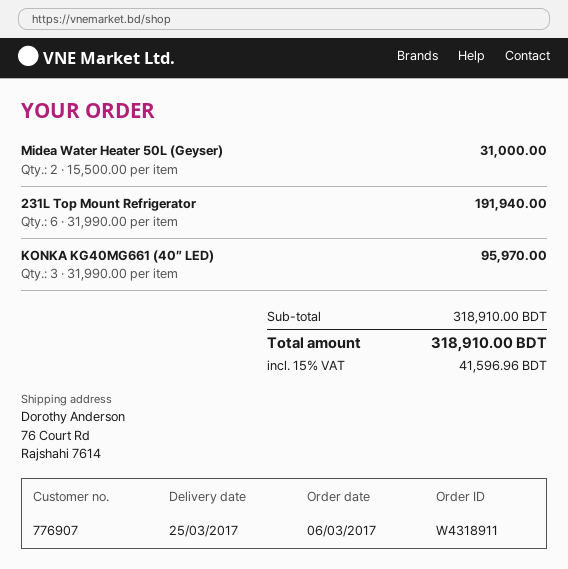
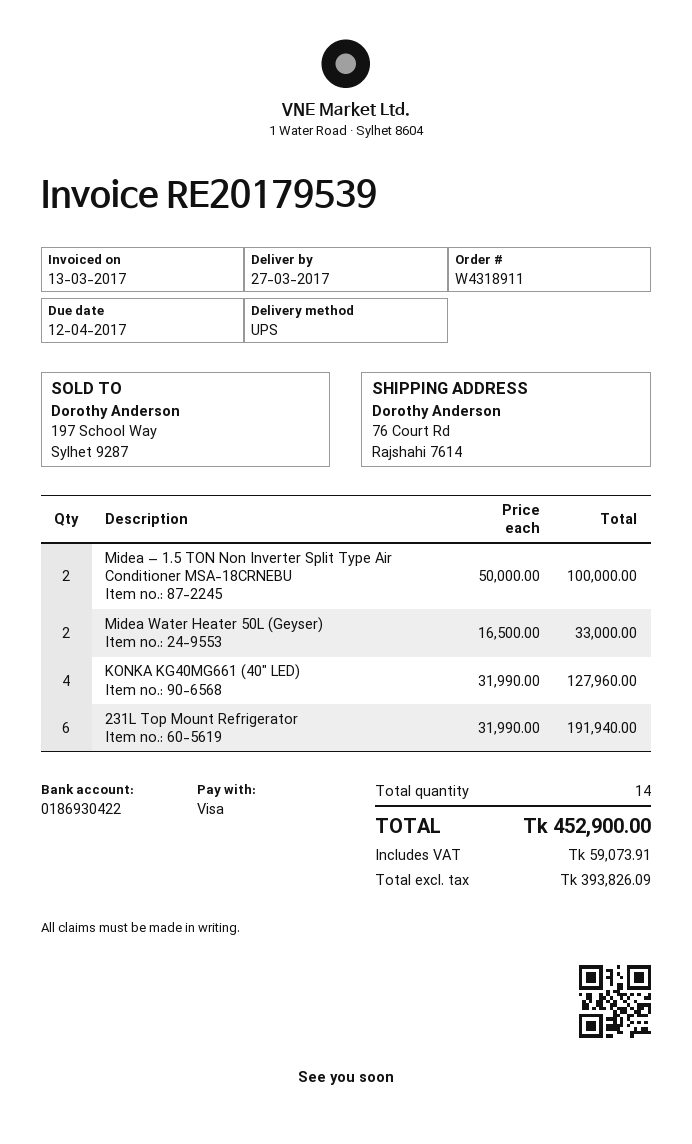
delivery date: 2017-03-25 -> 2017-03-27
Midea Water Heater 50L (Geyser): 2 x 15500.00 = 31000.00 -> 2 x 16500.00 = 33000.00
KONKA KG40MG661 (40″ LED): 3 x 31990.00 = 95970.00 -> 4 x 31990.00 = 127960.00
Midea – 1.5 TON Non Inverter Split Type Air Conditioner MSA-18CRNEBU: none -> 2 x 50000.00 = 100000.00
tax: 41596.96 -> 59073.91
total: 318910.00 -> 452900.00

